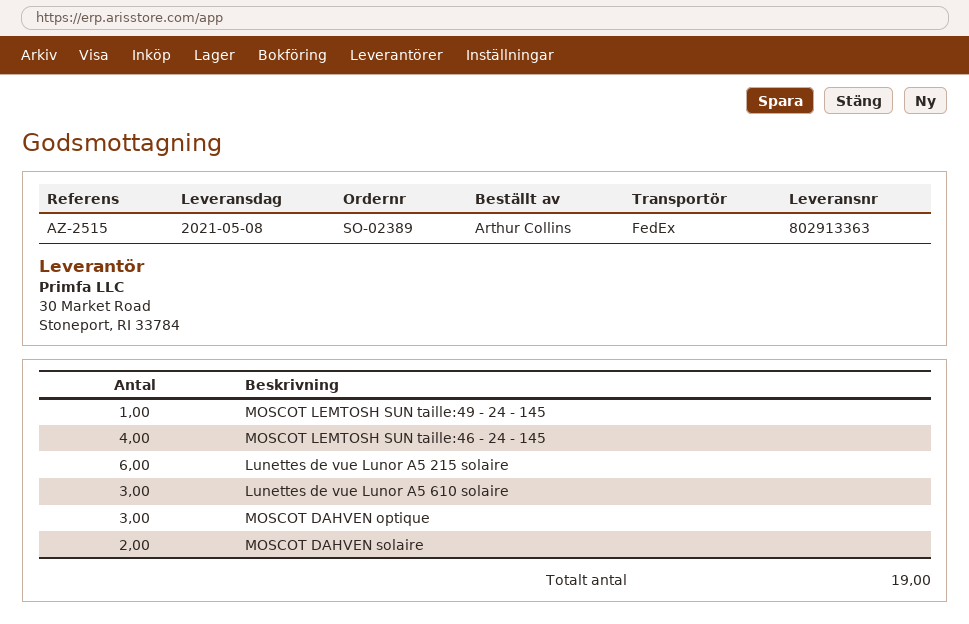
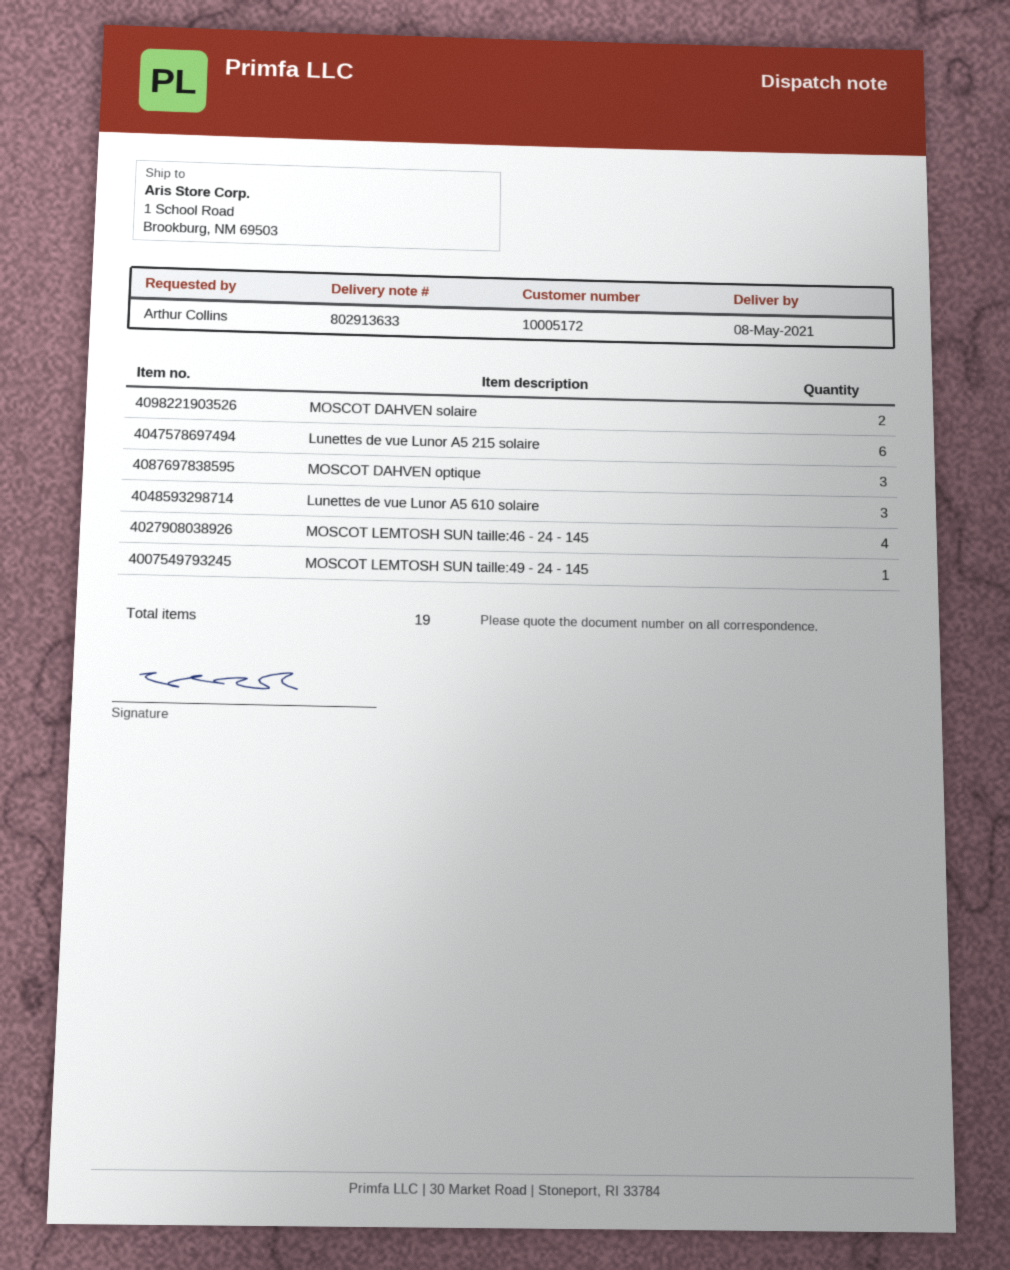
delivery note number: 802913363 -> 802913633

